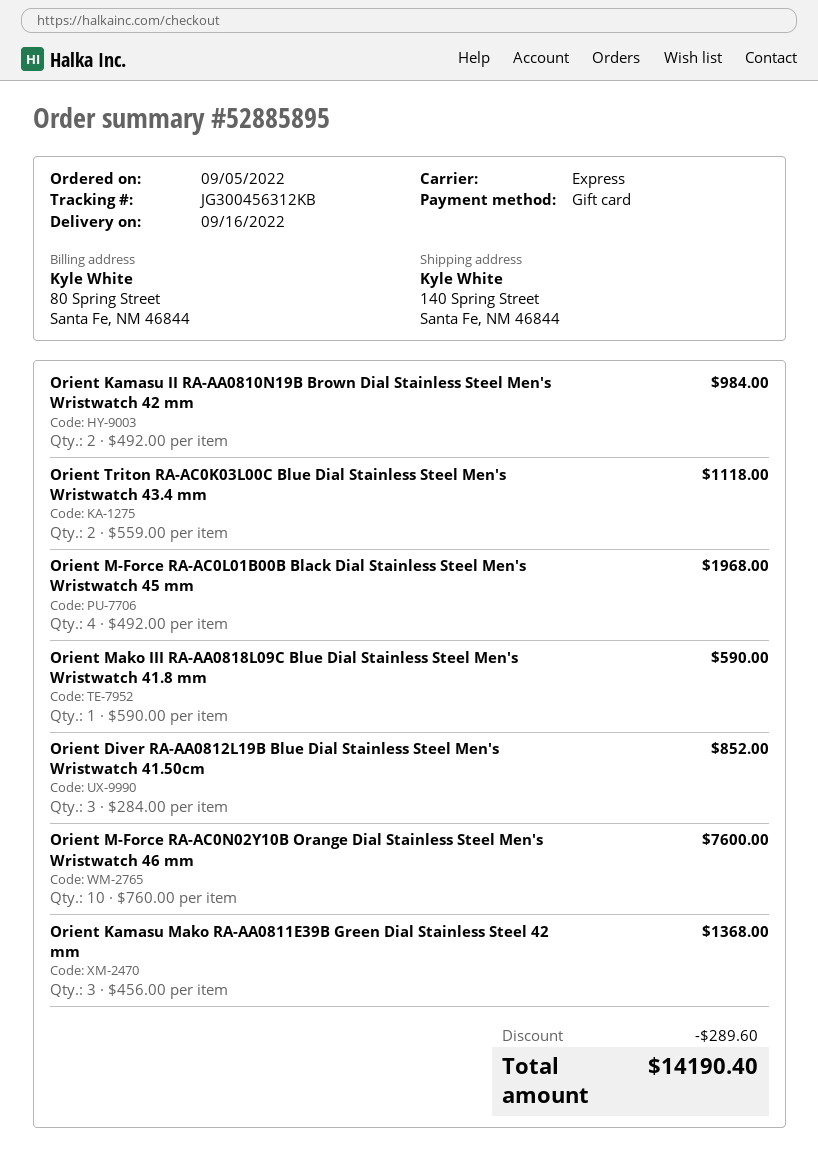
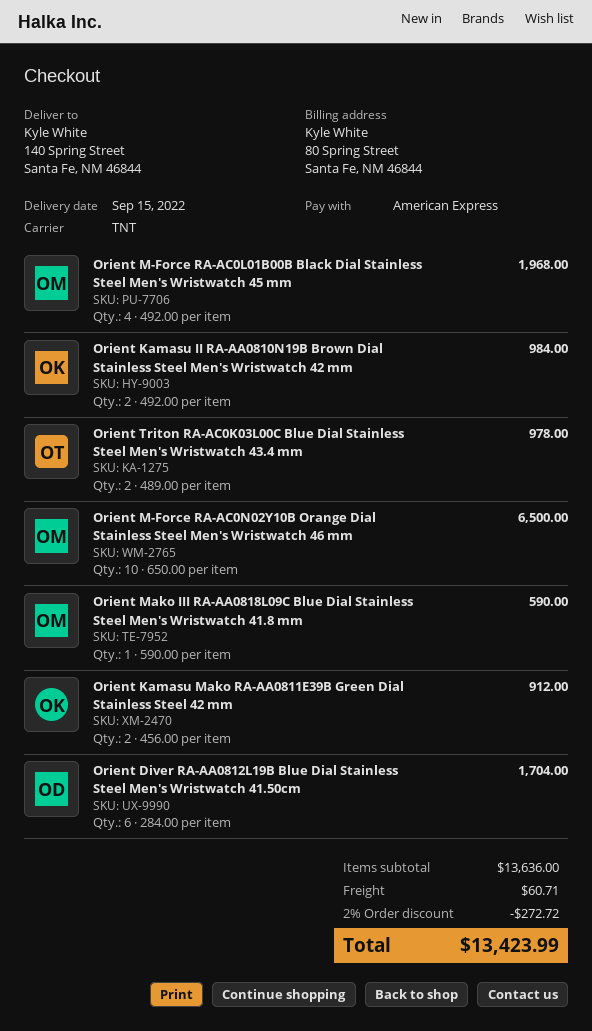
delivery date: 2022-09-16 -> 2022-09-15
payment method: gift card -> American Express
shipping method: express -> TNT
Orient Triton RA-AC0K03L00C Blue Dial Stainless Steel Men's Wristwatch 43.4 mm: 2 x 559.00 = 1118.00 -> 2 x 489.00 = 978.00
Orient Diver RA-AA0812L19B Blue Dial Stainless Steel Men's Wristwatch 41.50cm: 3 x 284.00 = 852.00 -> 6 x 284.00 = 1704.00
Orient M-Force RA-AC0N02Y10B Orange Dial Stainless Steel Men's Wristwatch 46 mm: 10 x 760.00 = 7600.00 -> 10 x 650.00 = 6500.00
Orient Kamasu Mako RA-AA0811E39B Green Dial Stainless Steel 42 mm: 3 x 456.00 = 1368.00 -> 2 x 456.00 = 912.00
discount: 289.60 -> 272.72
shipping: none -> 60.71
total: 14190.40 -> 13423.99

